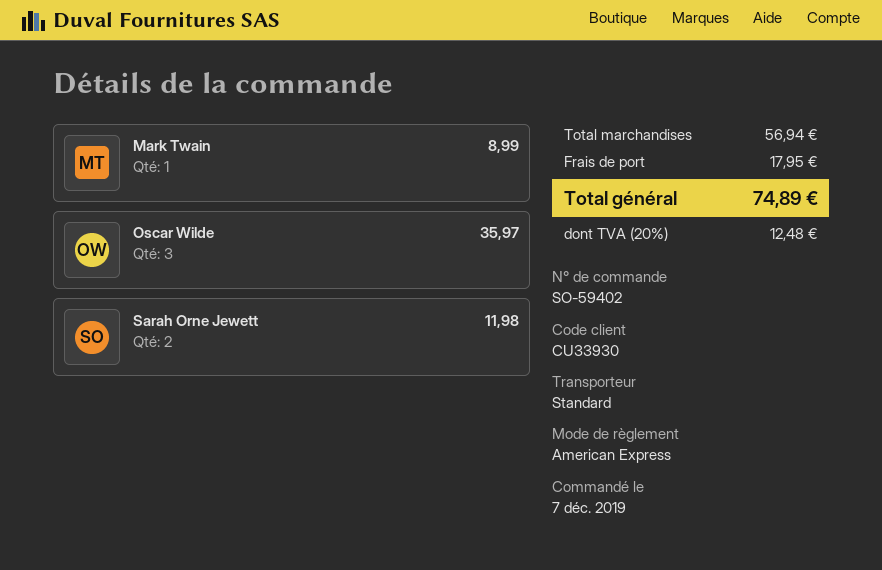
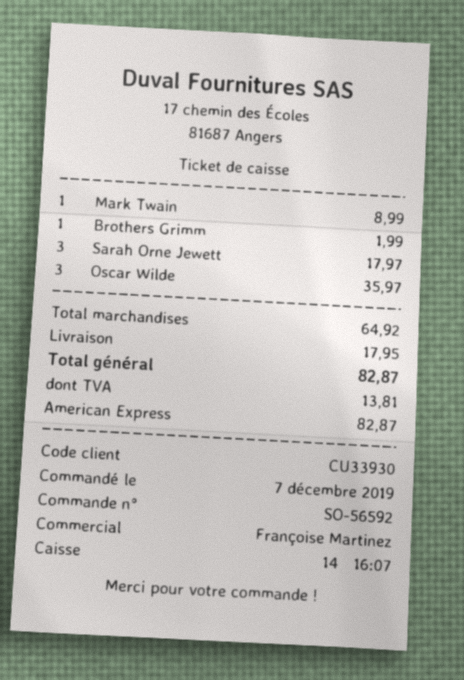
order number: SO-59402 -> SO-56592
Sarah Orne Jewett: 2 for 11.98 -> 3 for 17.97
Brothers Grimm: none -> 1 for 1.99
subtotal: 56.94 -> 64.92
tax: 12.48 -> 13.81
total: 74.89 -> 82.87

